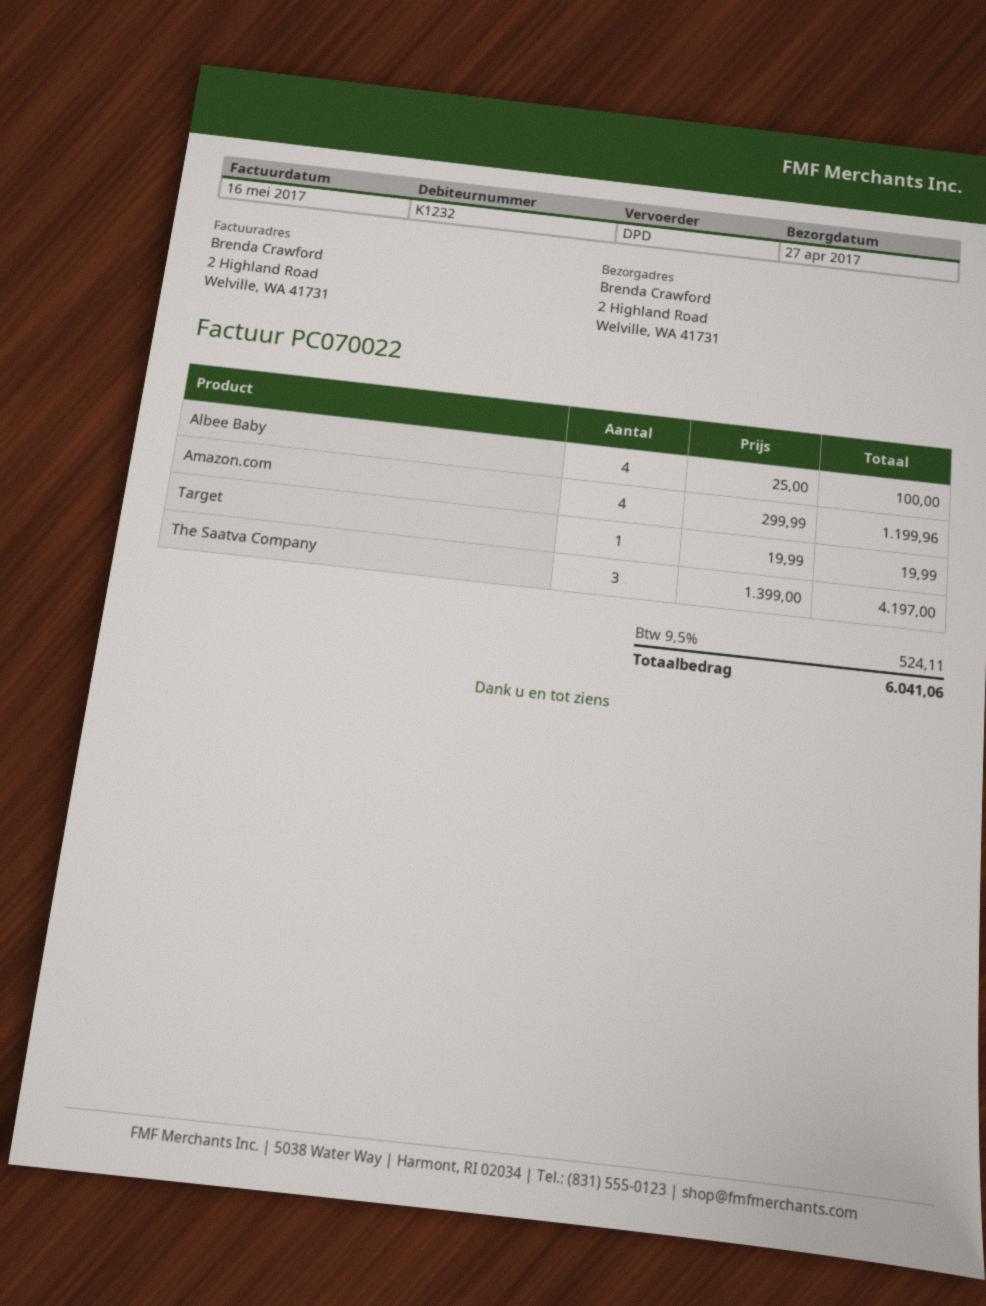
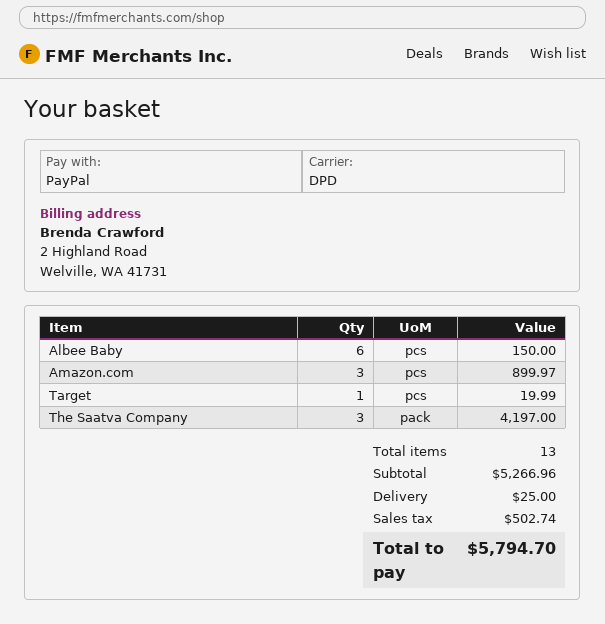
Albee Baby: 4 for 100.00 -> 6 for 150.00
Amazon.com: 4 for 1199.96 -> 3 for 899.97
shipping: none -> 25.00
tax: 524.11 -> 502.74
total: 6041.06 -> 5794.70

